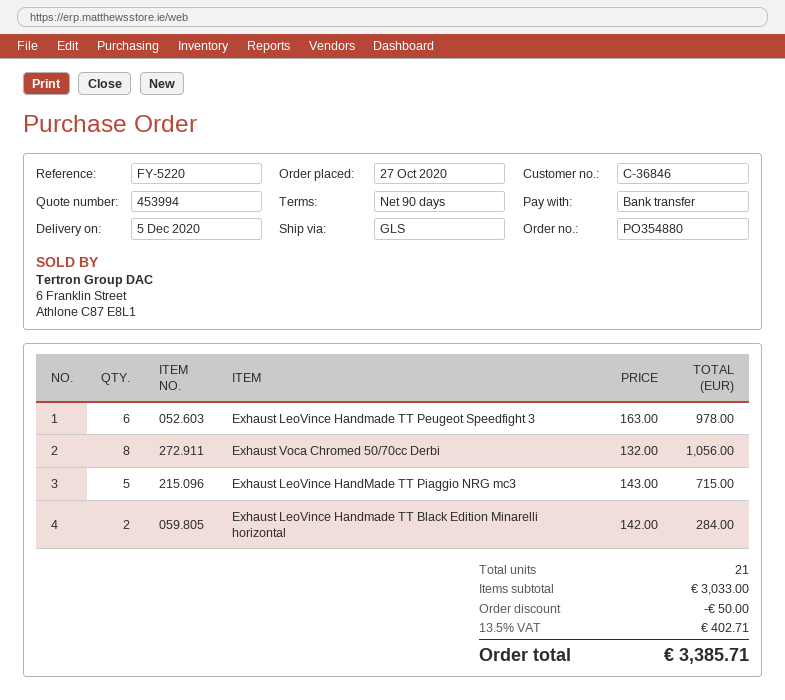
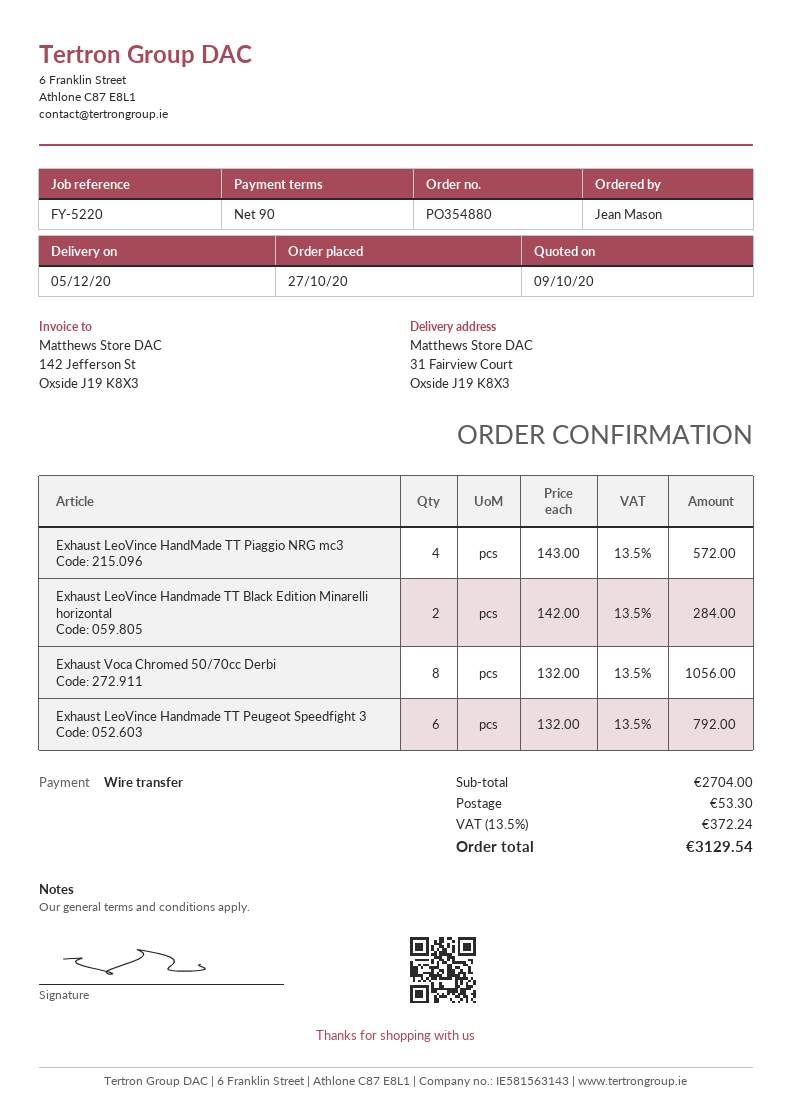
Exhaust LeoVince Handmade TT Peugeot Speedfight 3: 6 x 163.00 = 978.00 -> 6 x 132.00 = 792.00
Exhaust LeoVince HandMade TT Piaggio NRG mc3: 5 x 143.00 = 715.00 -> 4 x 143.00 = 572.00
subtotal: 3033.00 -> 2704.00
discount: 50.00 -> none
shipping: none -> 53.30
tax: 13.5% = 402.71 -> 13.5% = 372.24
total: 3385.71 -> 3129.54

